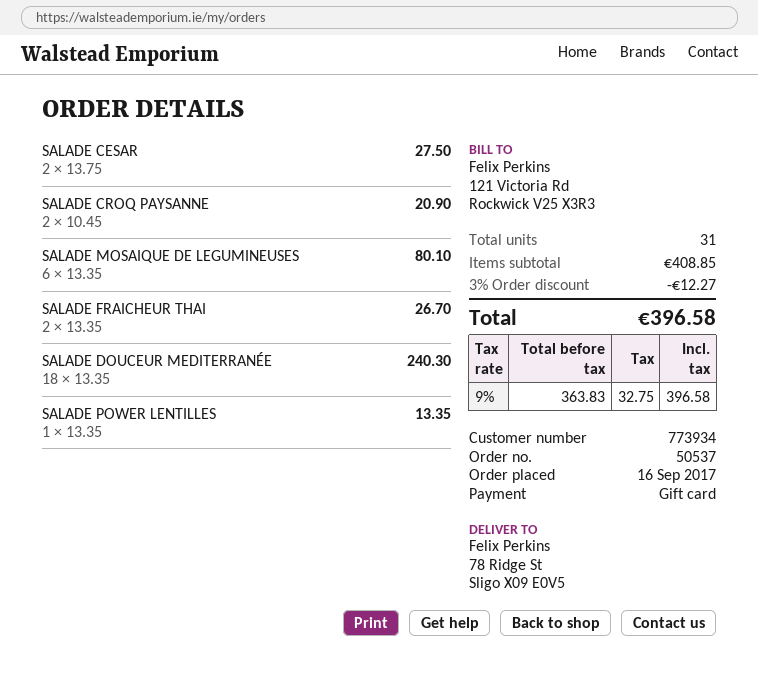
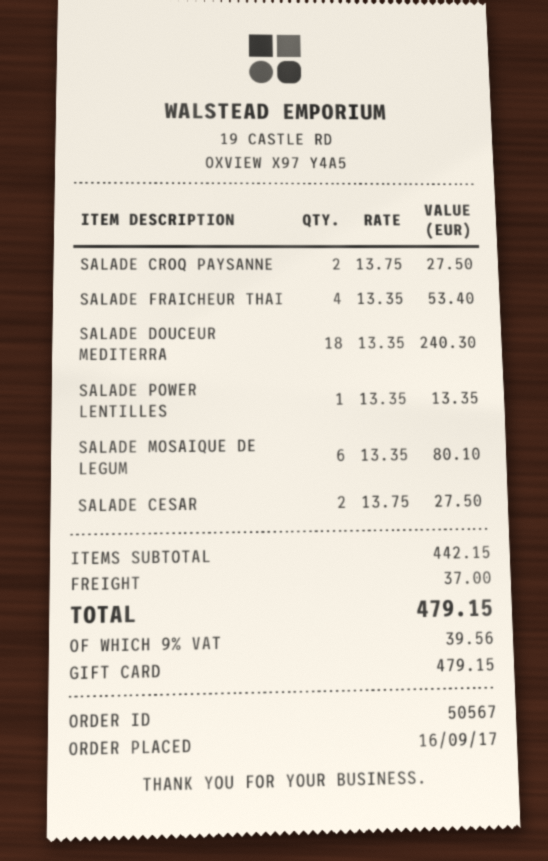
order number: 50537 -> 50567
SALADE CROQ PAYSANNE: 2 x 10.45 = 20.90 -> 2 x 13.75 = 27.50
SALADE FRAICHEUR THAI: 2 x 13.35 = 26.70 -> 4 x 13.35 = 53.40
subtotal: 408.85 -> 442.15
discount: 3% = 12.27 -> none
shipping: none -> 37.00
tax: 9% = 32.75 -> 9% = 39.56
total: 396.58 -> 479.15

